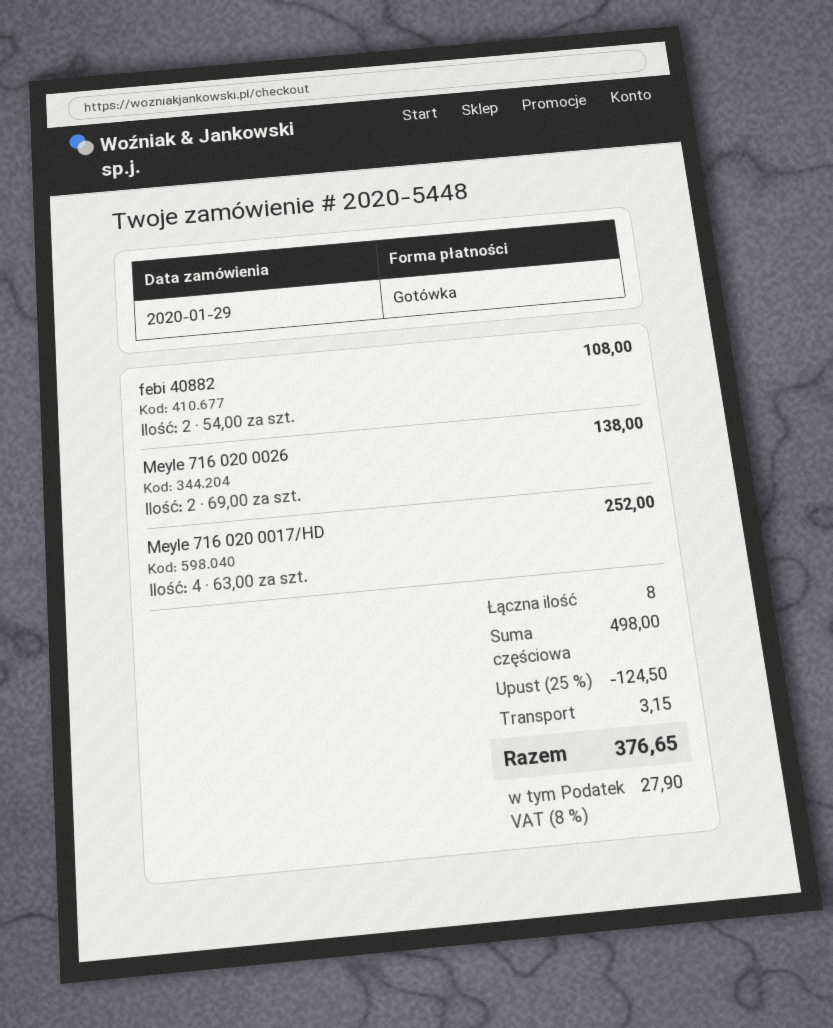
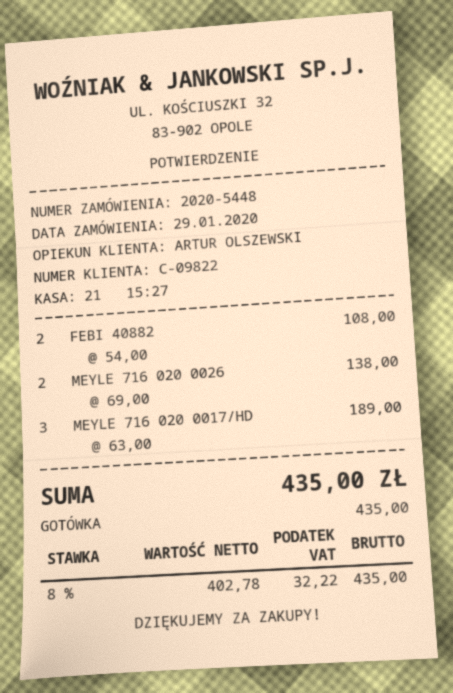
Meyle 716 020 0017/HD: 4 x 63.00 = 252.00 -> 3 x 63.00 = 189.00
discount: 25% = 124.50 -> none
shipping: 3.15 -> none
tax: 8% = 27.90 -> 8% = 32.22
total: 376.65 -> 435.00

